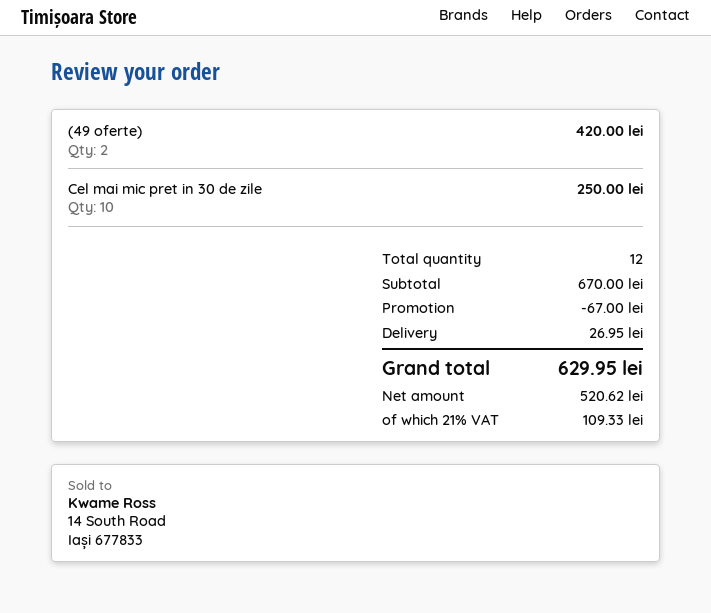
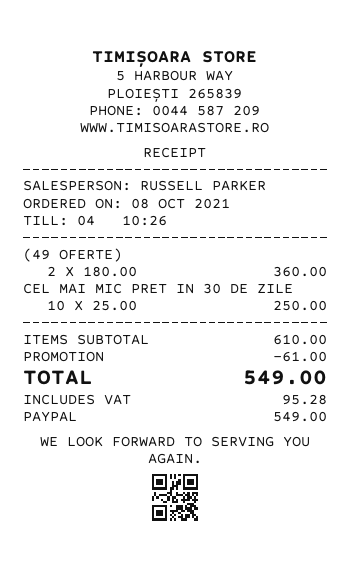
(49 oferte): 2 for 420.00 -> 2 for 360.00
subtotal: 670.00 -> 610.00
discount: 67.00 -> 61.00
shipping: 26.95 -> none
tax: 109.33 -> 95.28
total: 629.95 -> 549.00

